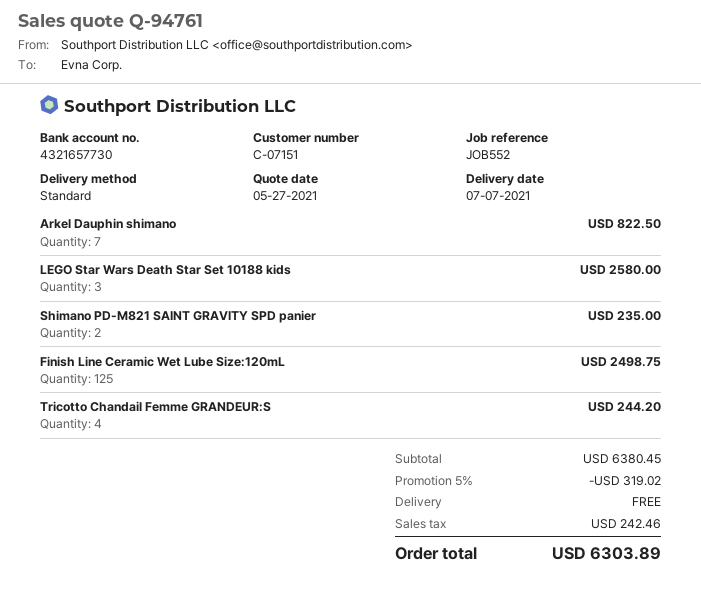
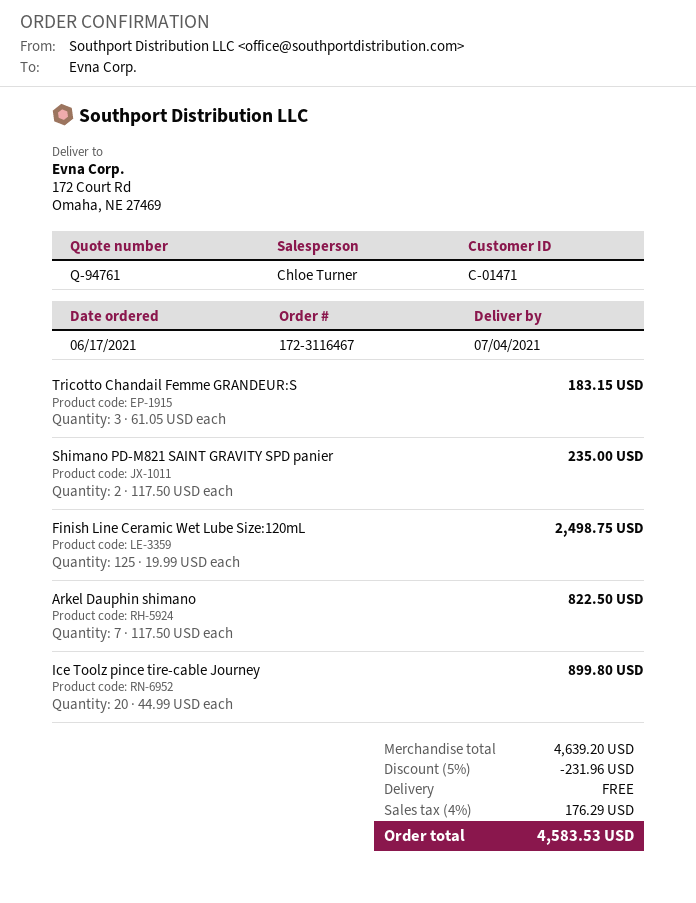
delivery date: 2021-07-07 -> 2021-07-04
customer number: C-07151 -> C-01471
LEGO Star Wars Death Star Set 10188 kids: 3 for 2580.00 -> none
Tricotto Chandail Femme GRANDEUR:S: 4 for 244.20 -> 3 for 183.15
Ice Toolz pince tire-cable Journey: none -> 20 for 899.80
subtotal: 6380.45 -> 4639.20
discount: 5% = 319.02 -> 5% = 231.96
tax: 242.46 -> 176.29
total: 6303.89 -> 4583.53

